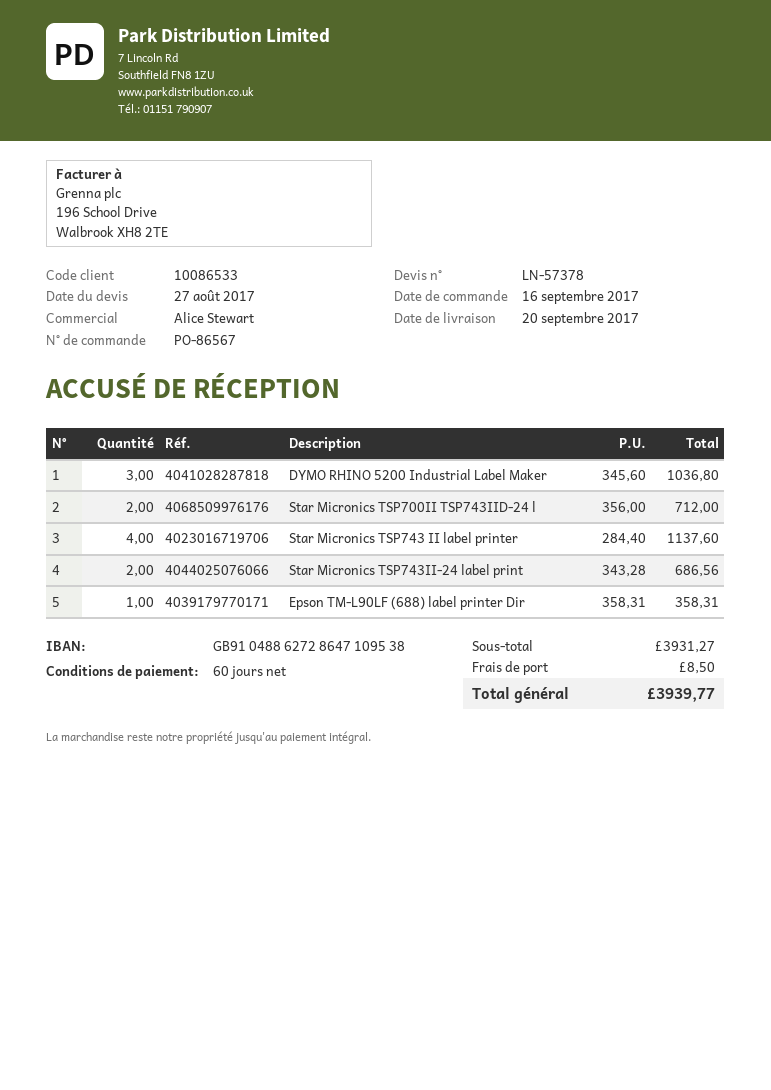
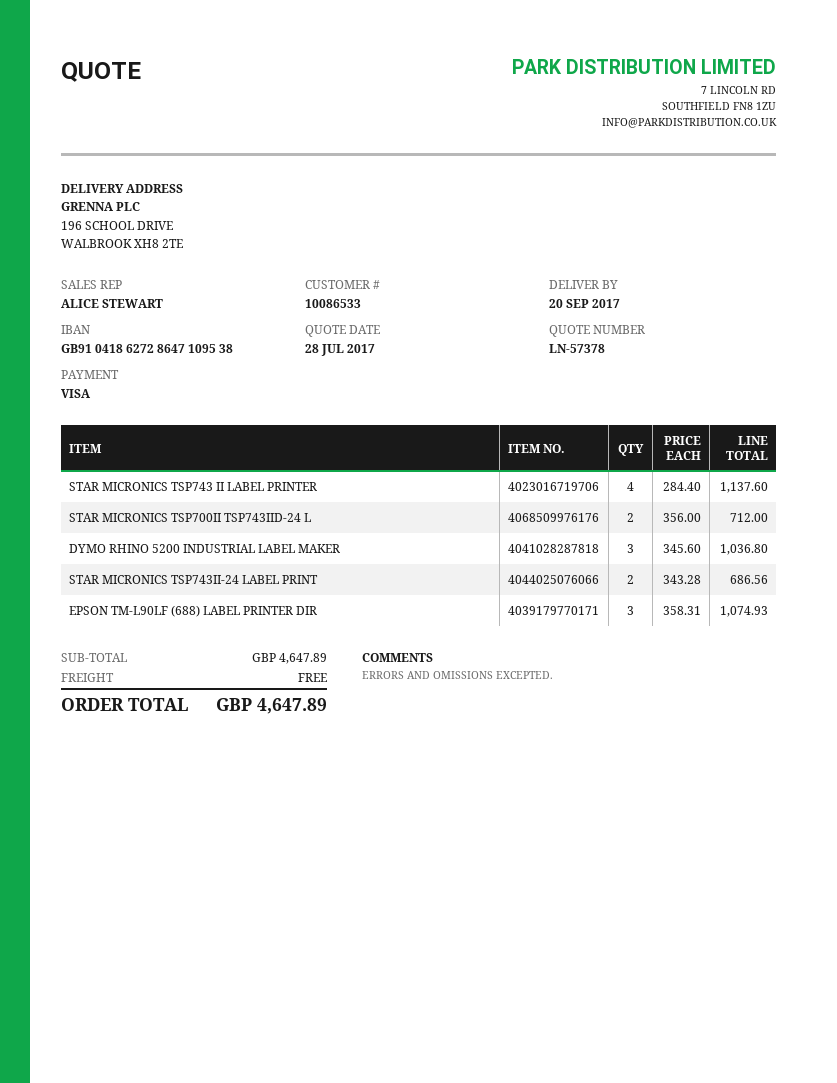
quote date: 2017-08-27 -> 2017-07-28
bank account: GB91048862728647109538 -> GB91041862728647109538
Epson TM-L90LF (688) label printer Dir: 1 x 358.31 = 358.31 -> 3 x 358.31 = 1074.93
subtotal: 3931.27 -> 4647.89
shipping: 8.50 -> 0.00
total: 3939.77 -> 4647.89

